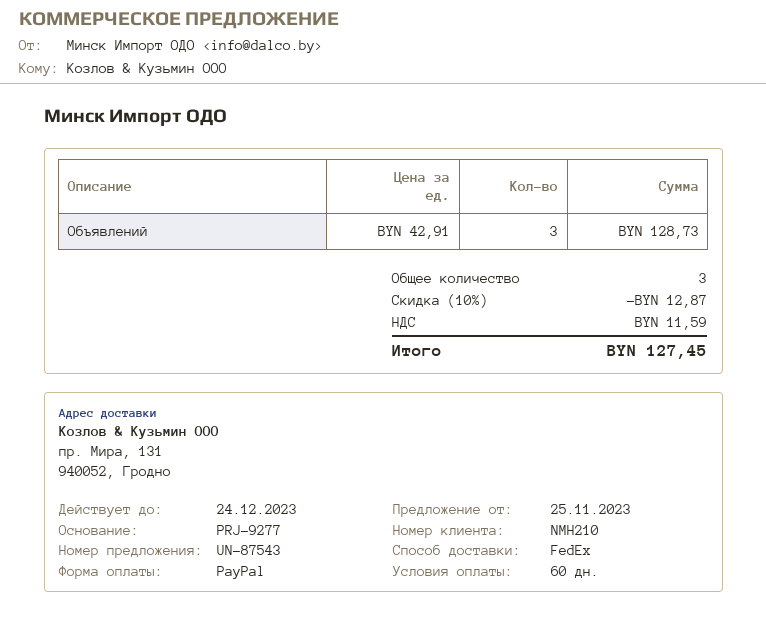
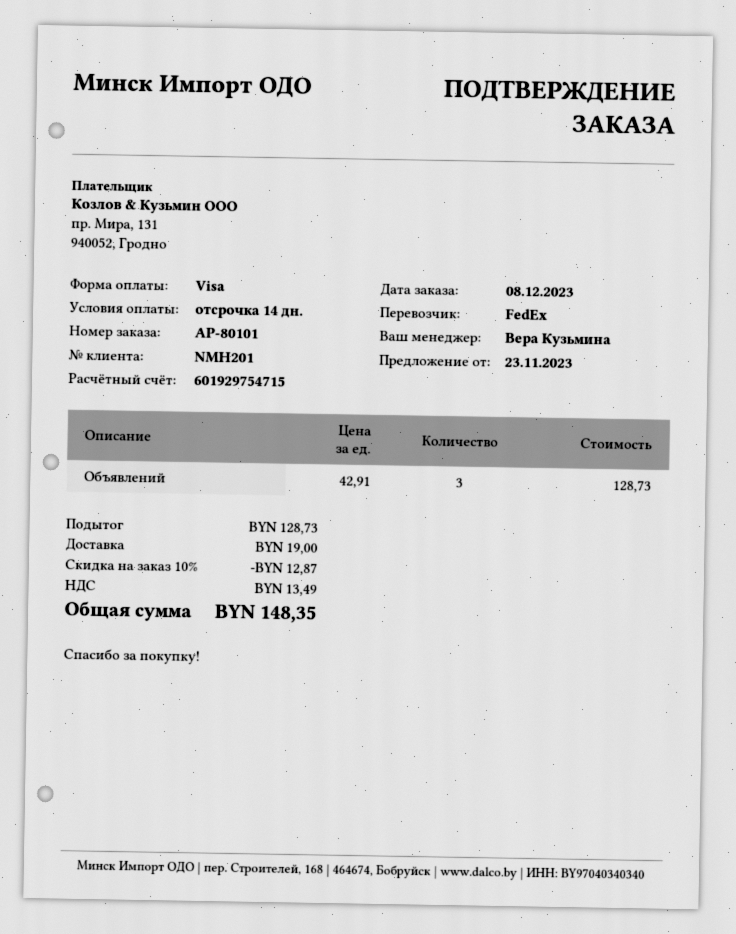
quote date: 2023-11-25 -> 2023-11-23
payment terms: 60 days -> 14 days
customer number: NMH210 -> NMH201
payment method: PayPal -> Visa
shipping: none -> 19.00
tax: 11.59 -> 13.49
total: 127.45 -> 148.35

